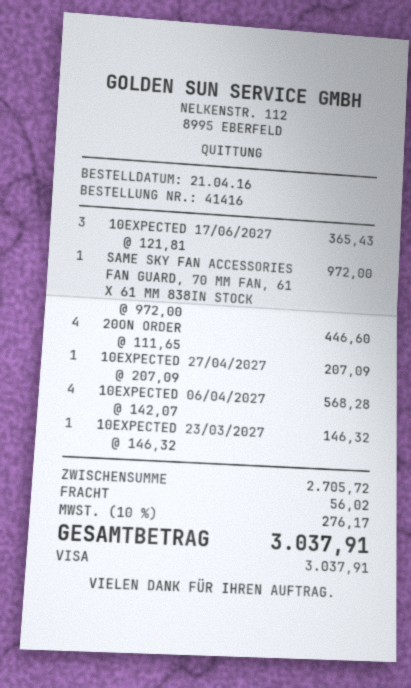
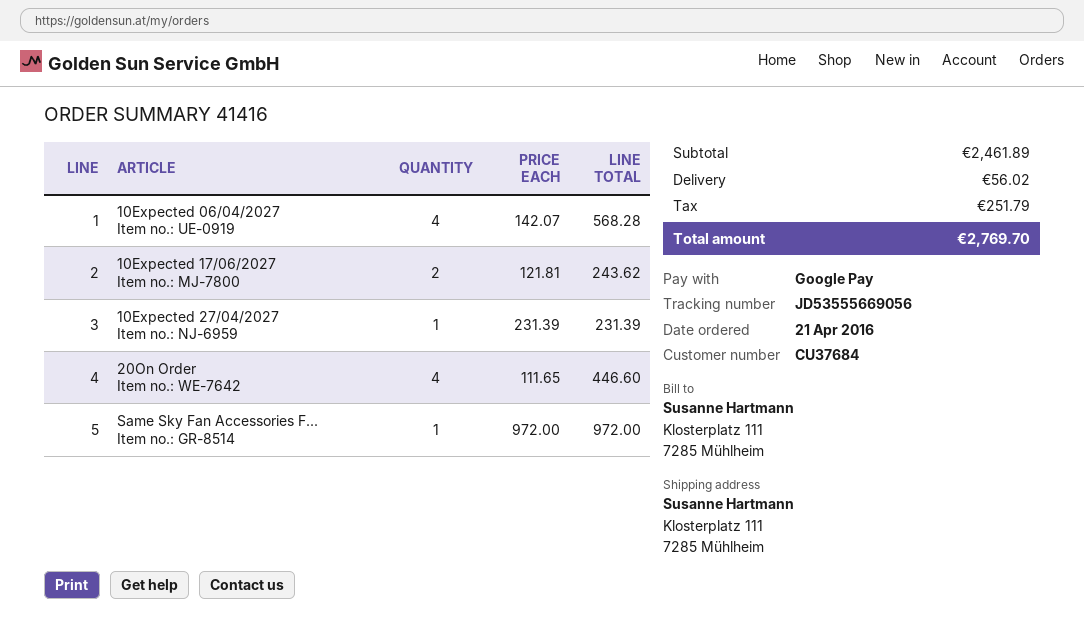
payment method: Visa -> Google Pay
10EXPECTED 17/06/2027: 3 x 121.81 = 365.43 -> 2 x 121.81 = 243.62
10EXPECTED 27/04/2027: 1 x 207.09 = 207.09 -> 1 x 231.39 = 231.39
10EXPECTED 23/03/2027: 1 x 146.32 = 146.32 -> none
subtotal: 2705.72 -> 2461.89
tax: 276.17 -> 251.79
total: 3037.91 -> 2769.70

